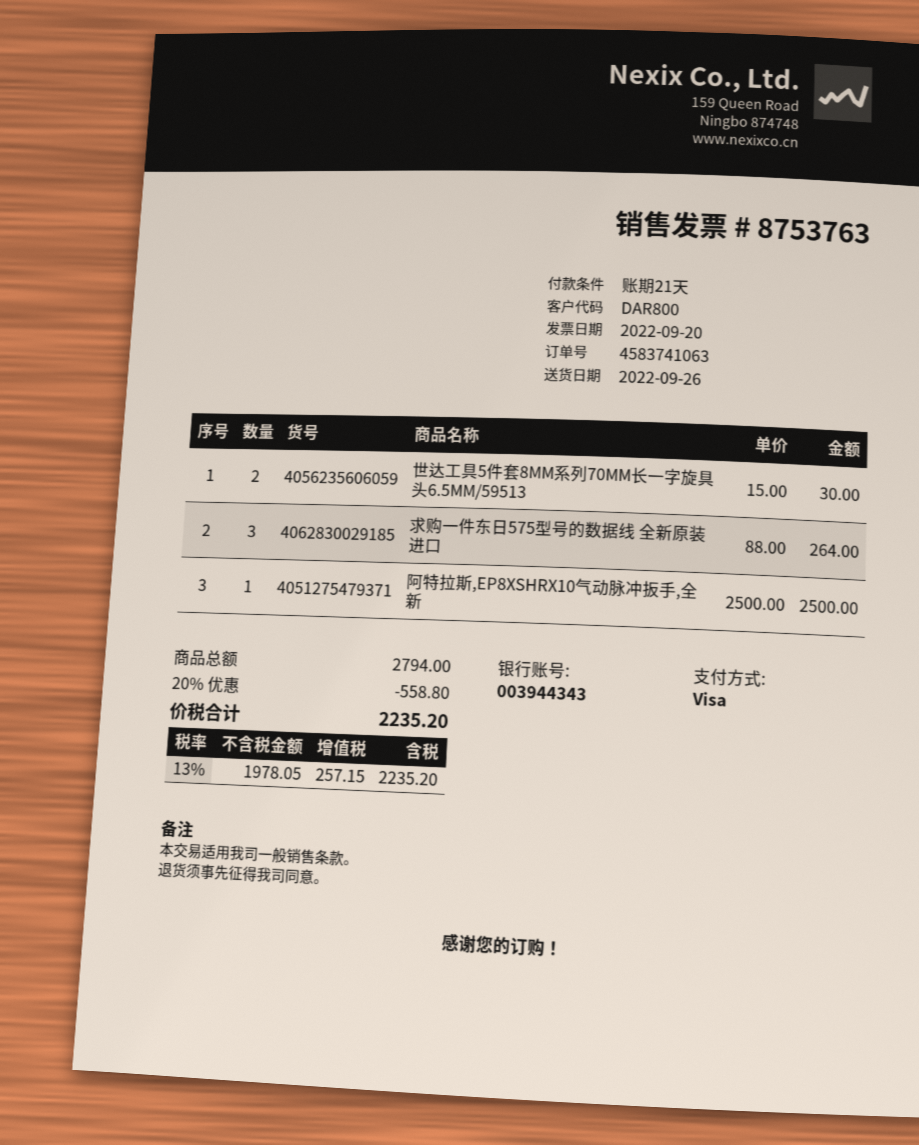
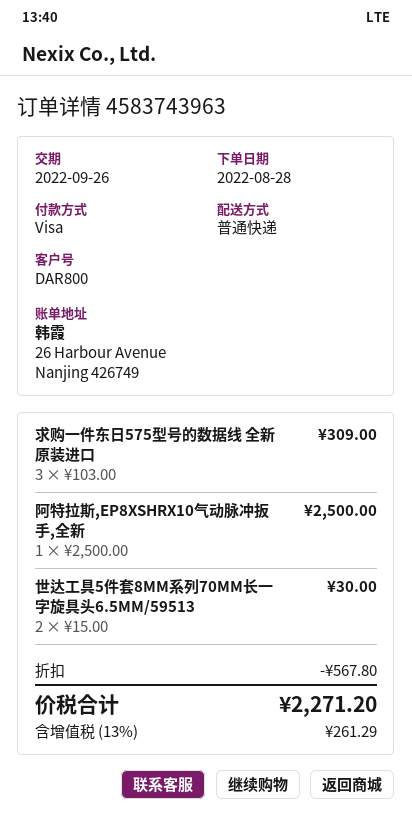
order number: 4583741063 -> 4583743963
求购一件东日575型号的数据线 全新原装进口: 3 x 88.00 = 264.00 -> 3 x 103.00 = 309.00
discount: 558.80 -> 567.80
tax: 13% = 257.15 -> 13% = 261.29
total: 2235.20 -> 2271.20

